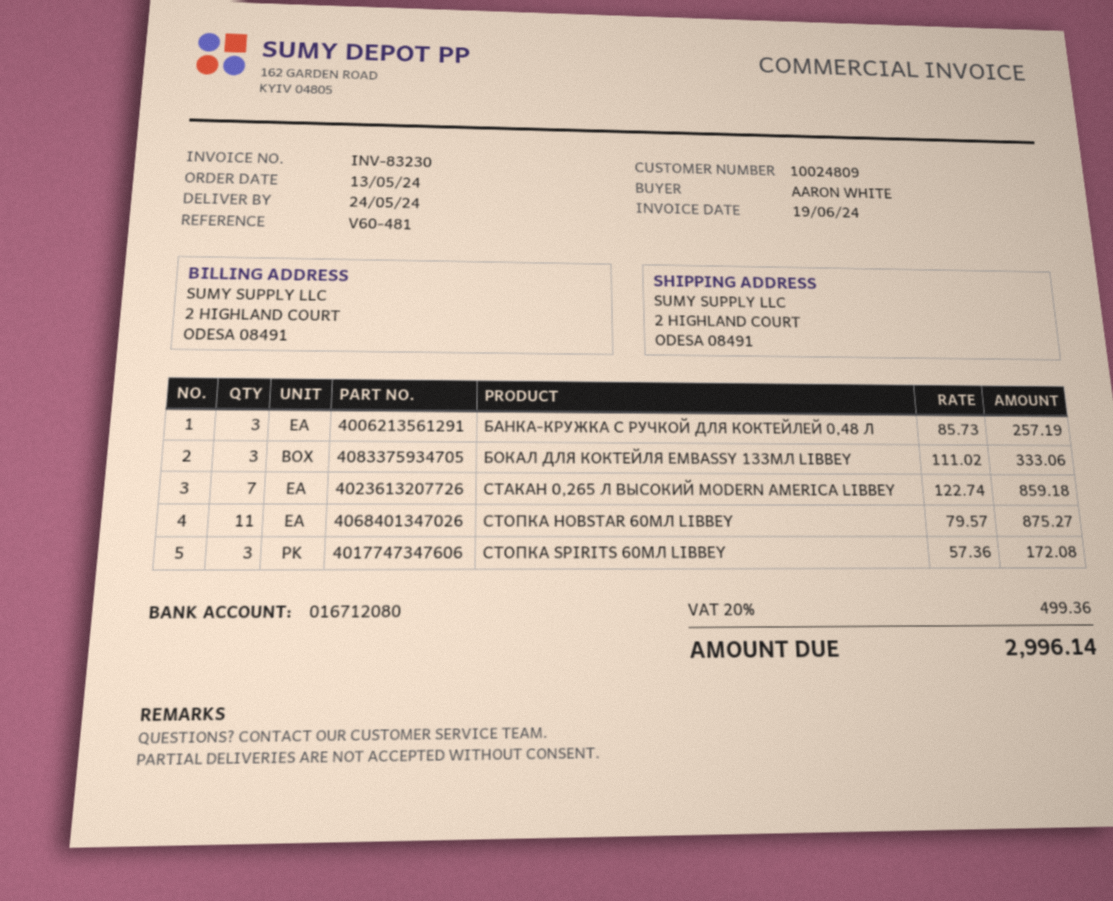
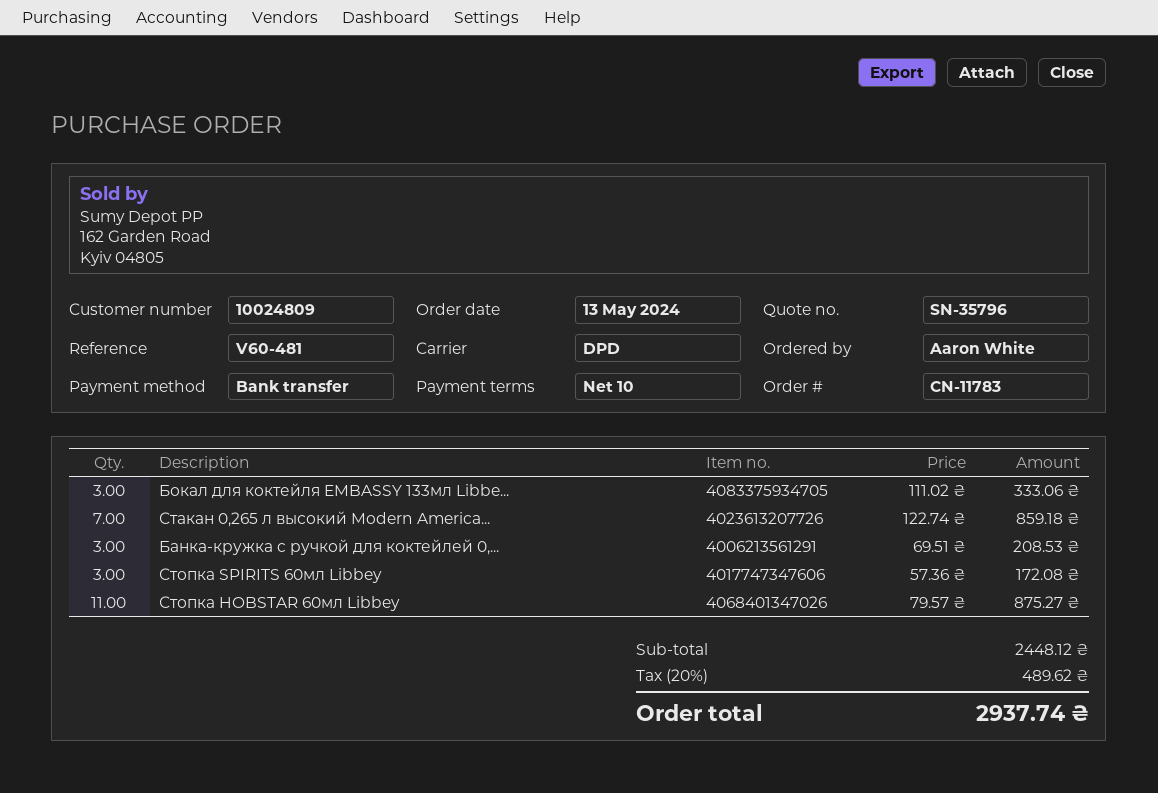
БАНКА-КРУЖКА C РУЧКОЙ ДЛЯ КОКТЕЙЛЕЙ 0,48 Л: 3 x 85.73 = 257.19 -> 3 x 69.51 = 208.53
tax: 20% = 499.36 -> 20% = 489.62
total: 2996.14 -> 2937.74

